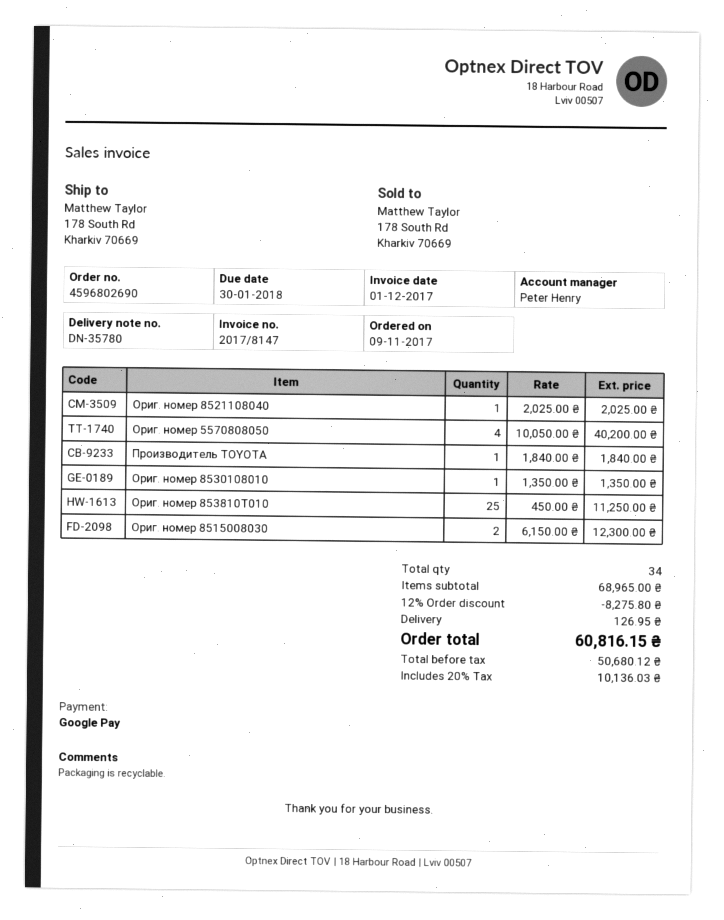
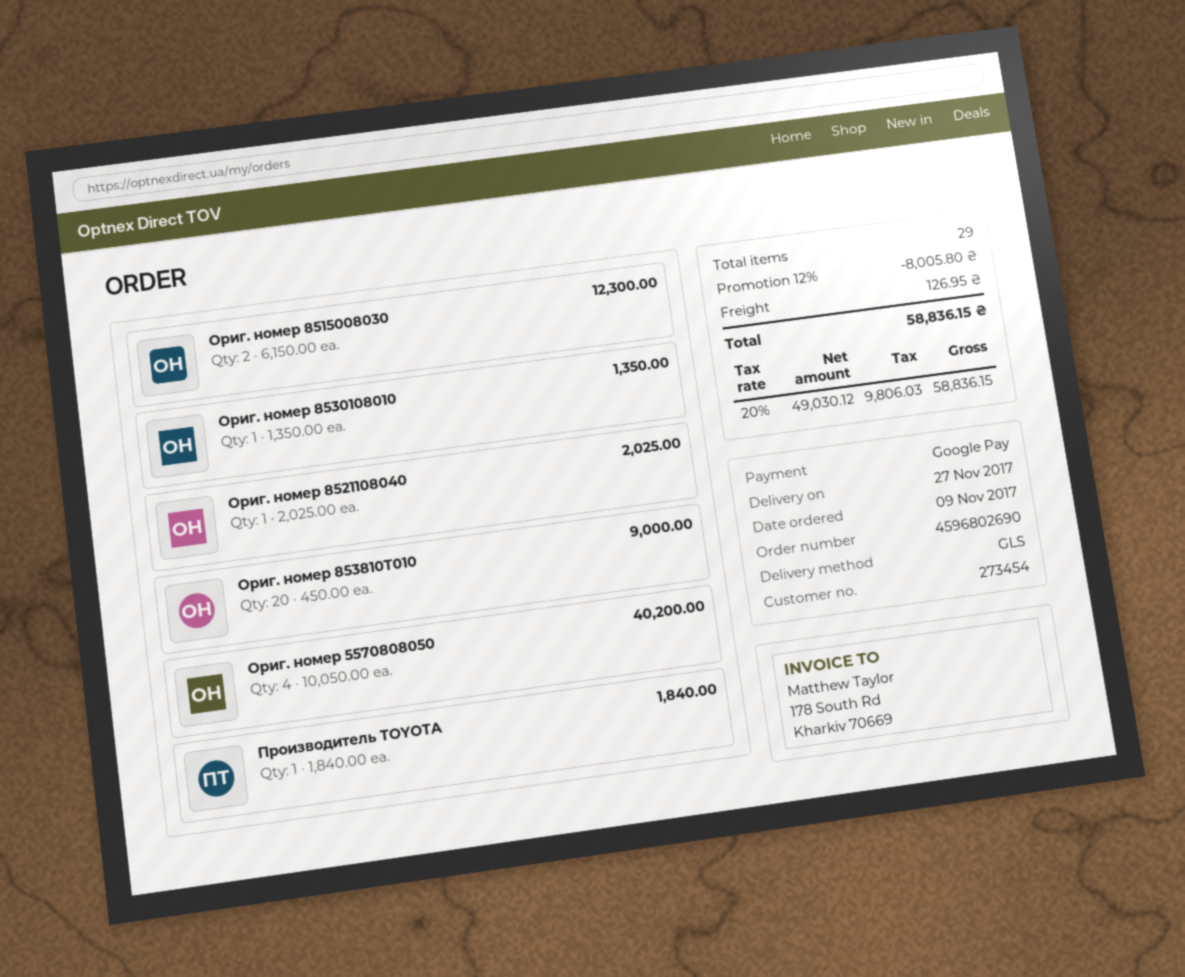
Ориг. номер 853810T010: 25 x 450.00 = 11250.00 -> 20 x 450.00 = 9000.00
total quantity: 34 -> 29
discount: 12% = 8275.80 -> 12% = 8005.80
net: 50680.12 -> 49030.12
tax: 20% = 10136.03 -> 20% = 9806.03
total: 60816.15 -> 58836.15

